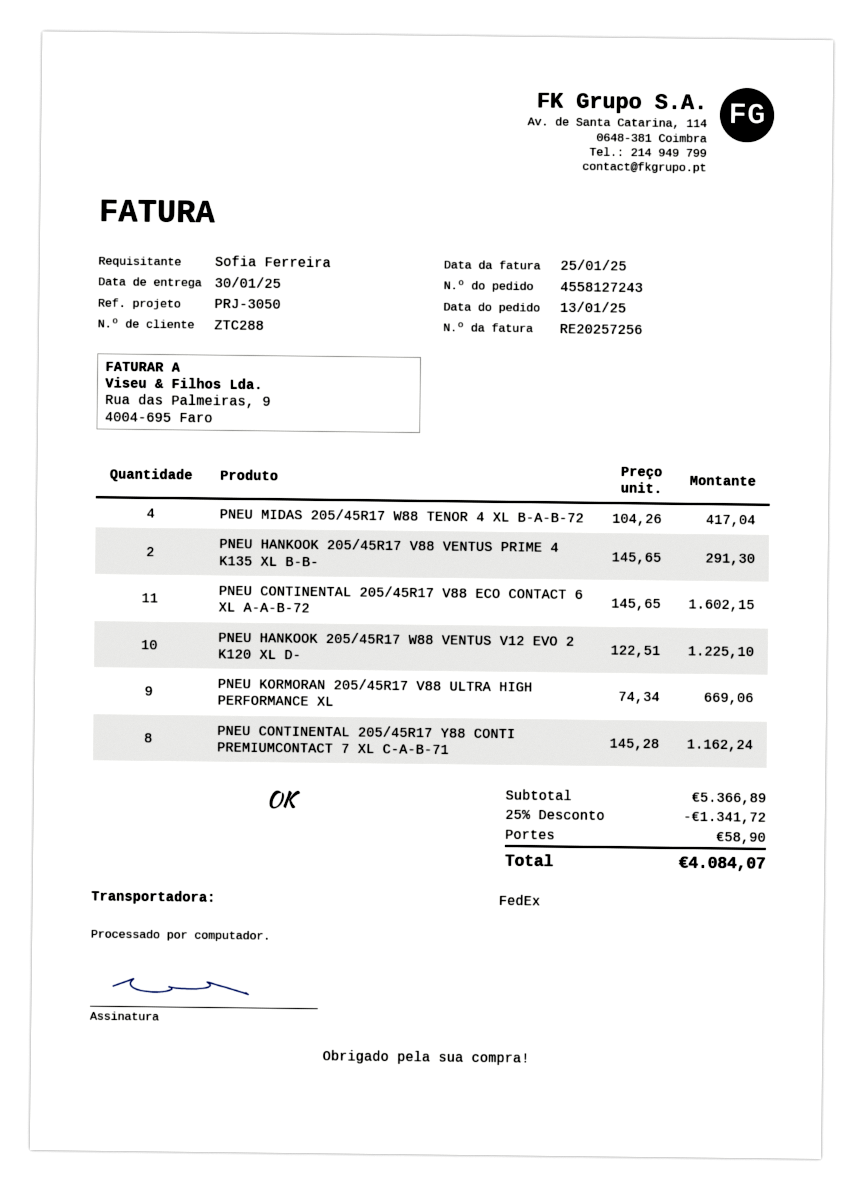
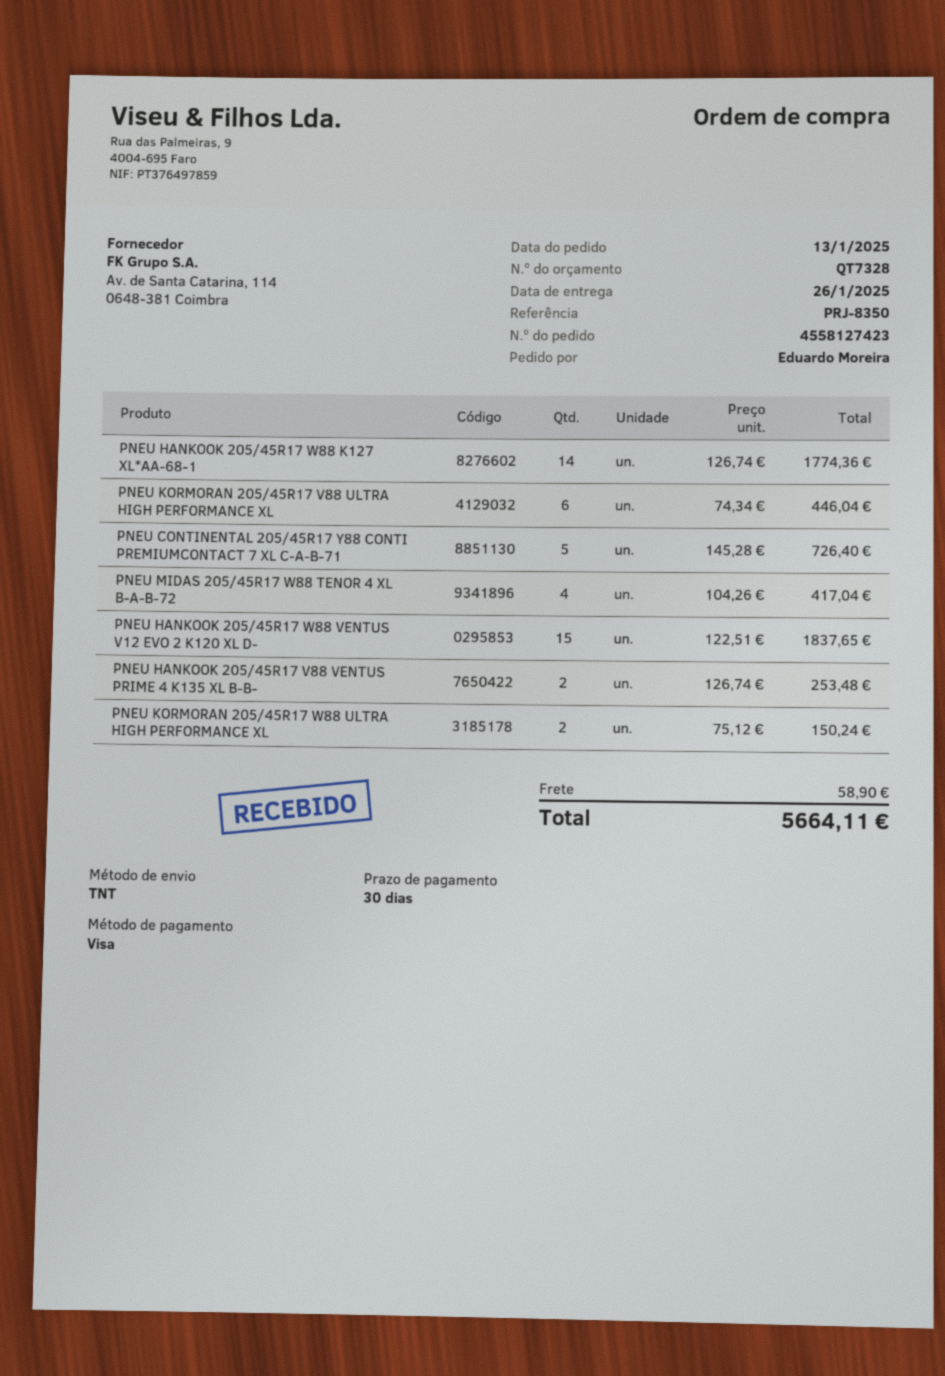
order number: 4558127243 -> 4558127423
delivery date: 2025-01-30 -> 2025-01-26
reference: PRJ-3050 -> PRJ-8350
ordered by: Sofia Ferreira -> Eduardo Moreira
shipping method: FedEx -> TNT
PNEU HANKOOK 205/45R17 V88 VENTUS PRIME 4 K135 XL B-B-: 2 x 145.65 = 291.30 -> 2 x 126.74 = 253.48
PNEU CONTINENTAL 205/45R17 V88 ECO CONTACT 6 XL A-A-B-72: 11 x 145.65 = 1602.15 -> none
PNEU HANKOOK 205/45R17 W88 VENTUS V12 EVO 2 K120 XL D-: 10 x 122.51 = 1225.10 -> 15 x 122.51 = 1837.65
PNEU KORMORAN 205/45R17 V88 ULTRA HIGH PERFORMANCE XL: 9 x 74.34 = 669.06 -> 6 x 74.34 = 446.04
PNEU CONTINENTAL 205/45R17 Y88 CONTI PREMIUMCONTACT 7 XL C-A-B-71: 8 x 145.28 = 1162.24 -> 5 x 145.28 = 726.40
PNEU HANKOOK 205/45R17 W88 K127 XL*AA-68-1: none -> 14 x 126.74 = 1774.36
PNEU KORMORAN 205/45R17 W88 ULTRA HIGH PERFORMANCE XL: none -> 2 x 75.12 = 150.24
discount: 25% = 1341.72 -> none
total: 4084.07 -> 5664.11

